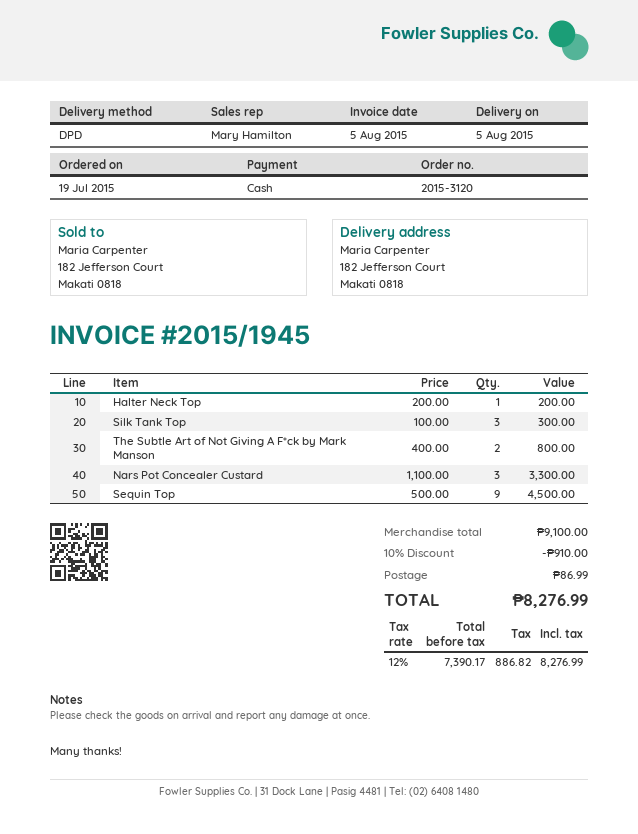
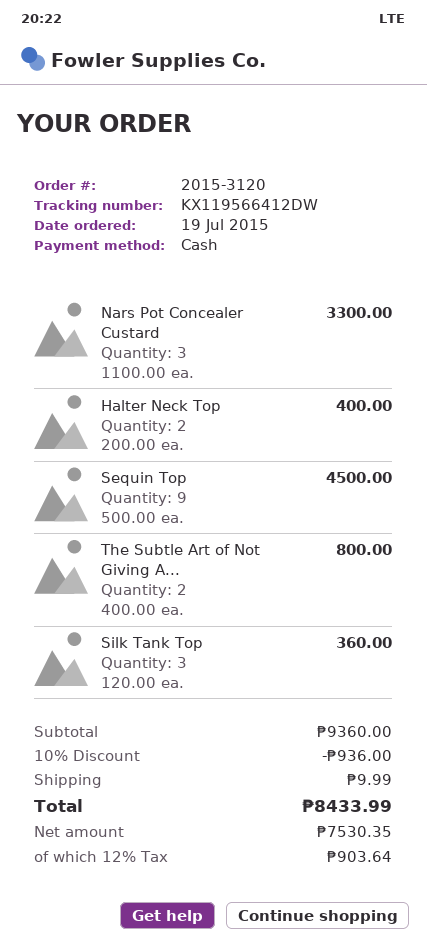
Halter Neck Top: 1 x 200.00 = 200.00 -> 2 x 200.00 = 400.00
Silk Tank Top: 3 x 100.00 = 300.00 -> 3 x 120.00 = 360.00
subtotal: 9100.00 -> 9360.00
discount: 10% = 910.00 -> 10% = 936.00
shipping: 86.99 -> 9.99
net: 7390.17 -> 7530.35
tax: 12% = 886.82 -> 12% = 903.64
total: 8276.99 -> 8433.99

